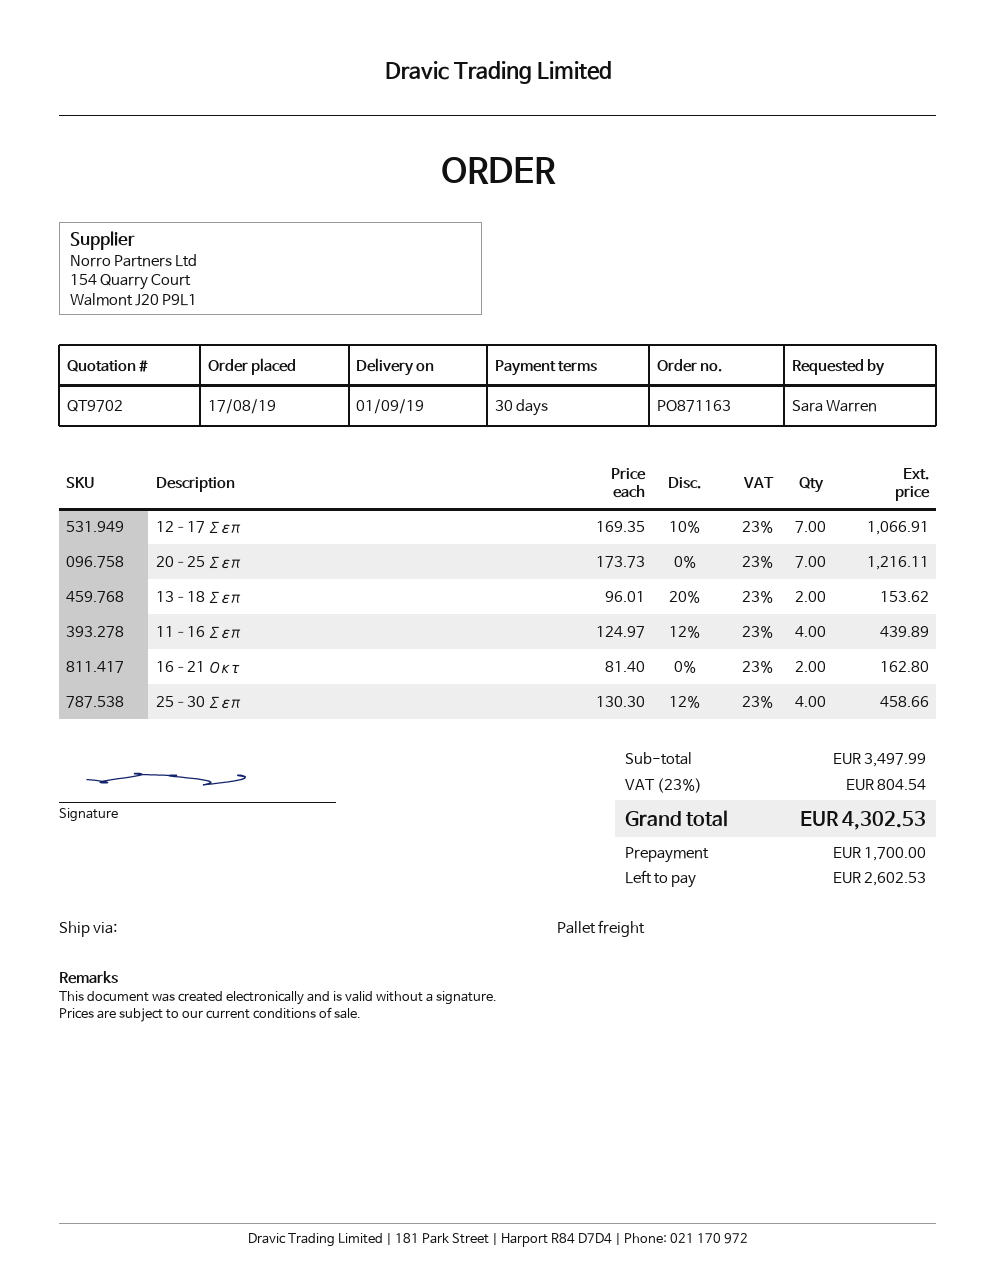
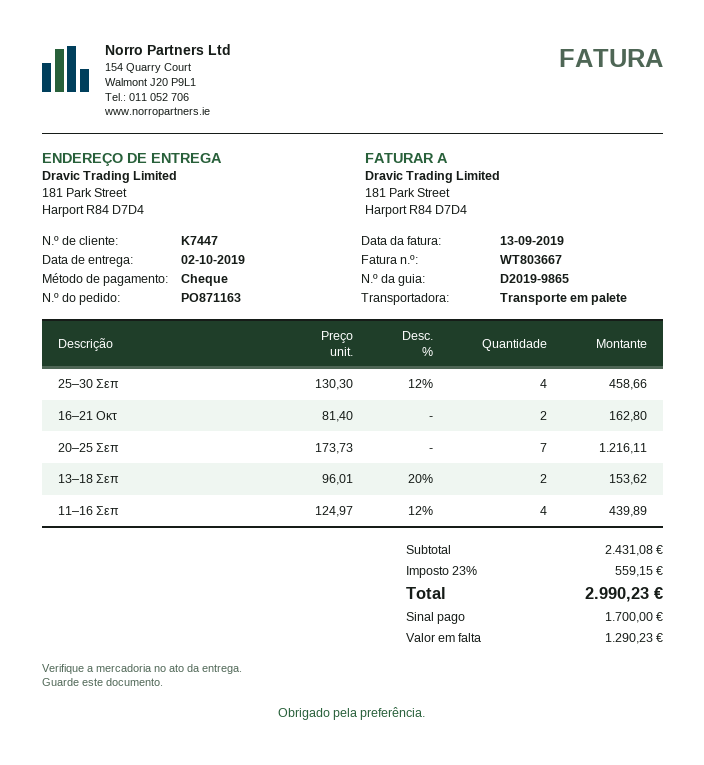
delivery date: 2019-09-01 -> 2019-10-02
12–17 Σεπ: 7 x 169.35 - 10% = 1066.91 -> none
subtotal: 3497.99 -> 2431.08
tax: 23% = 804.54 -> 23% = 559.15
total: 4302.53 -> 2990.23
balance: 2602.53 -> 1290.23

